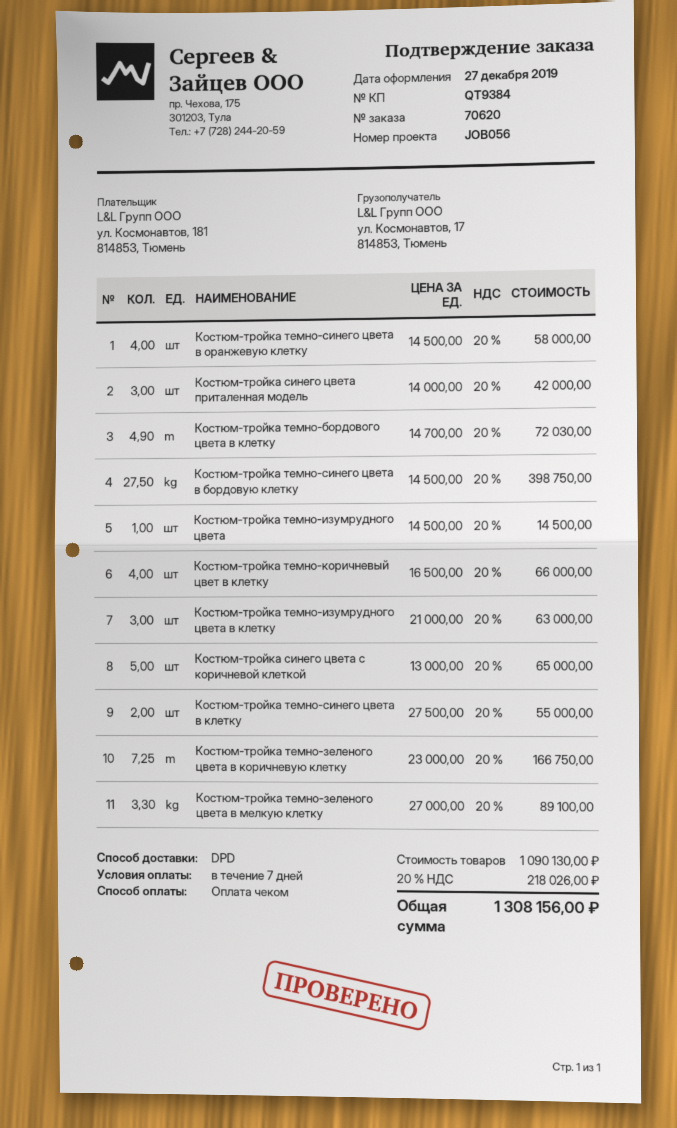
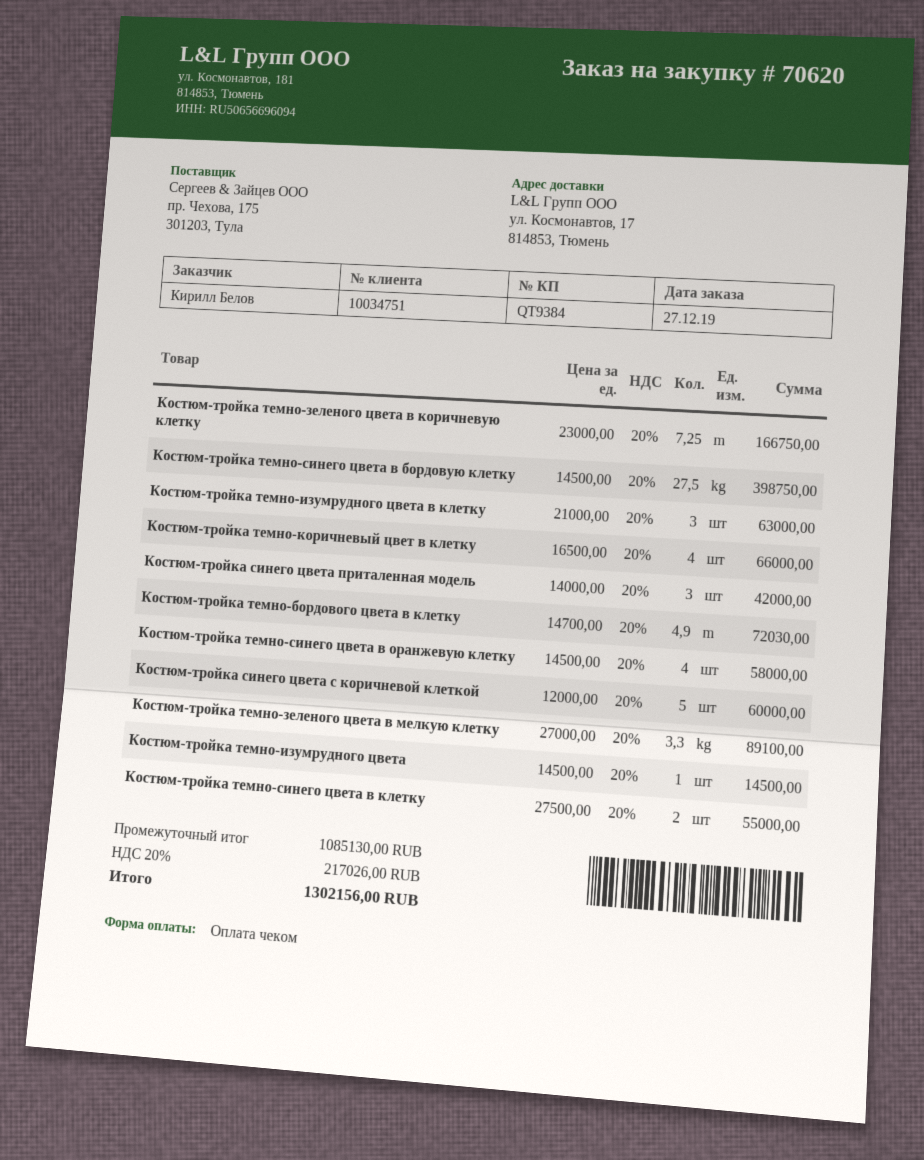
Костюм-тройка синего цвета с коричневой клеткой: 5 x 13000.00 = 65000.00 -> 5 x 12000.00 = 60000.00
subtotal: 1090130.00 -> 1085130.00
tax: 20% = 218026.00 -> 20% = 217026.00
total: 1308156.00 -> 1302156.00

